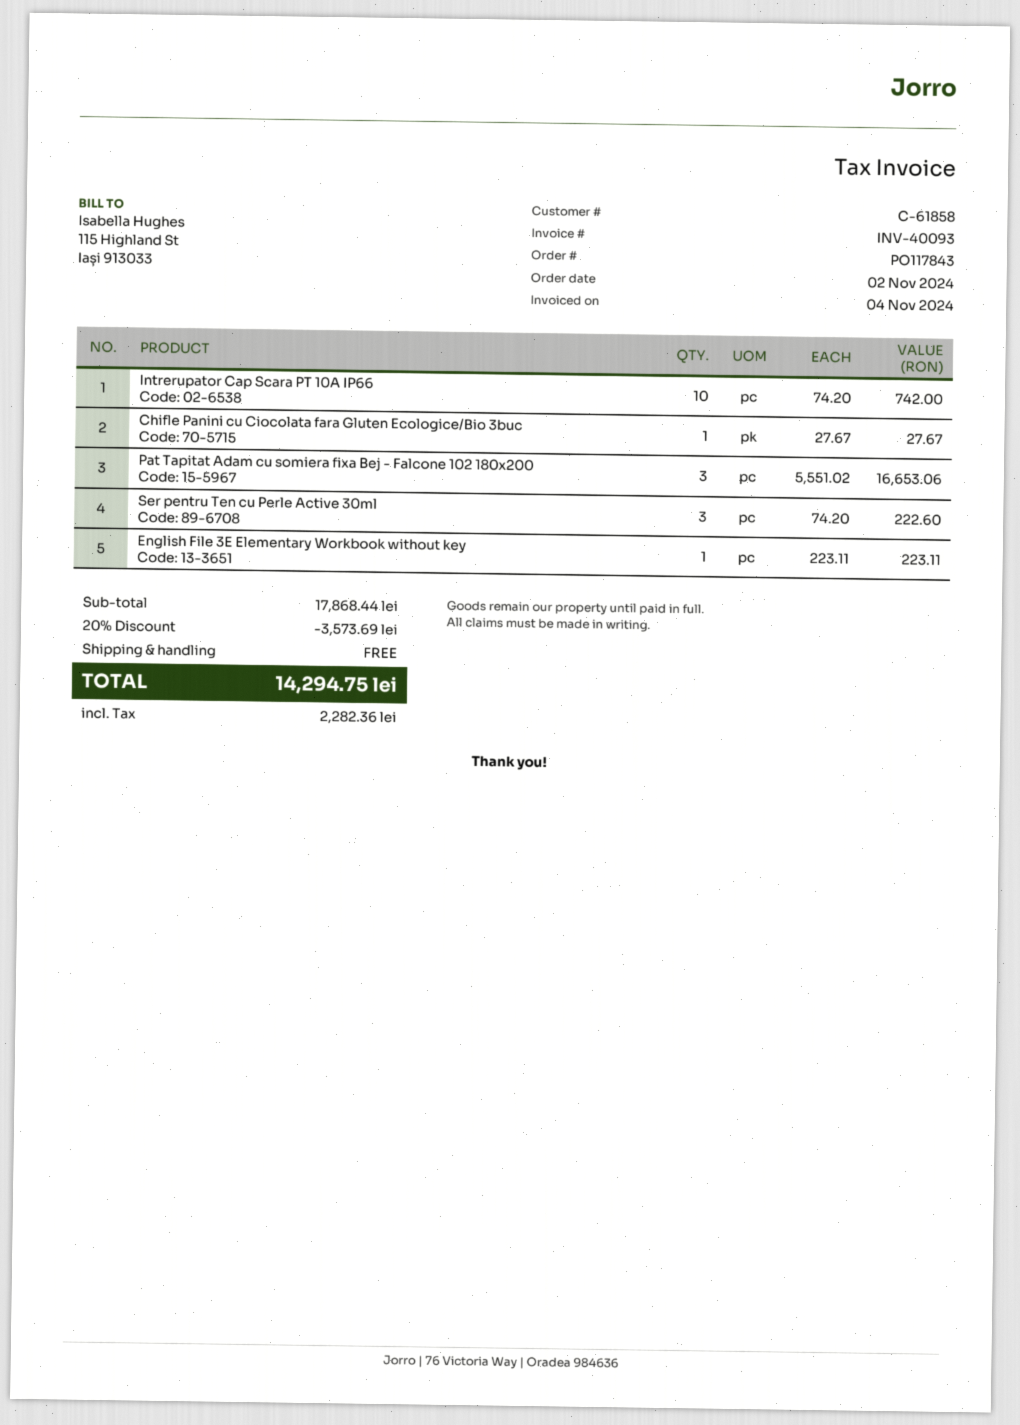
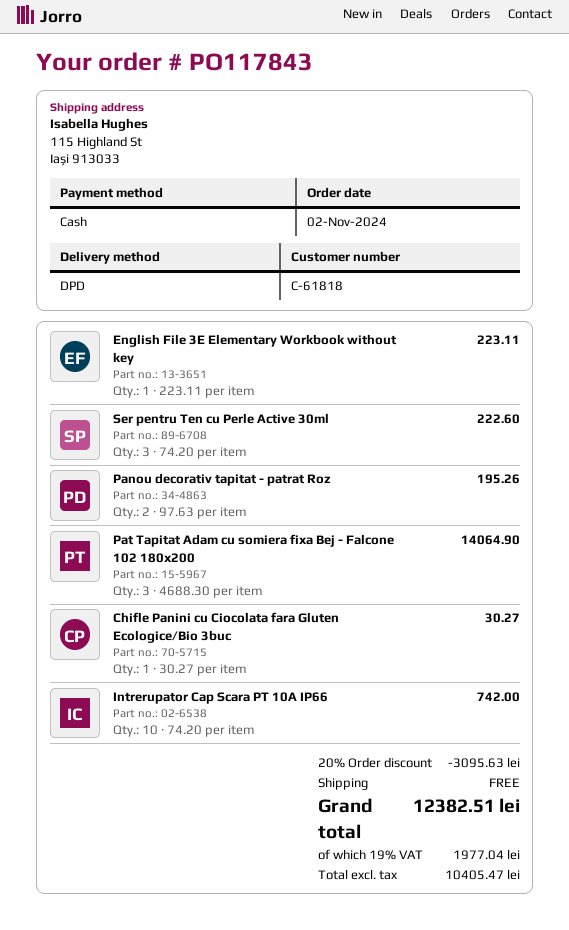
customer number: C-61858 -> C-61818
Chifle Panini cu Ciocolata fara Gluten Ecologice/Bio 3buc: 1 x 27.67 = 27.67 -> 1 x 30.27 = 30.27
Pat Tapitat Adam cu somiera fixa Bej - Falcone 102 180x200: 3 x 5551.02 = 16653.06 -> 3 x 4688.30 = 14064.90
Panou decorativ tapitat - patrat Roz: none -> 2 x 97.63 = 195.26
discount: 20% = 3573.69 -> 20% = 3095.63
tax: 2282.36 -> 1977.04
total: 14294.75 -> 12382.51

